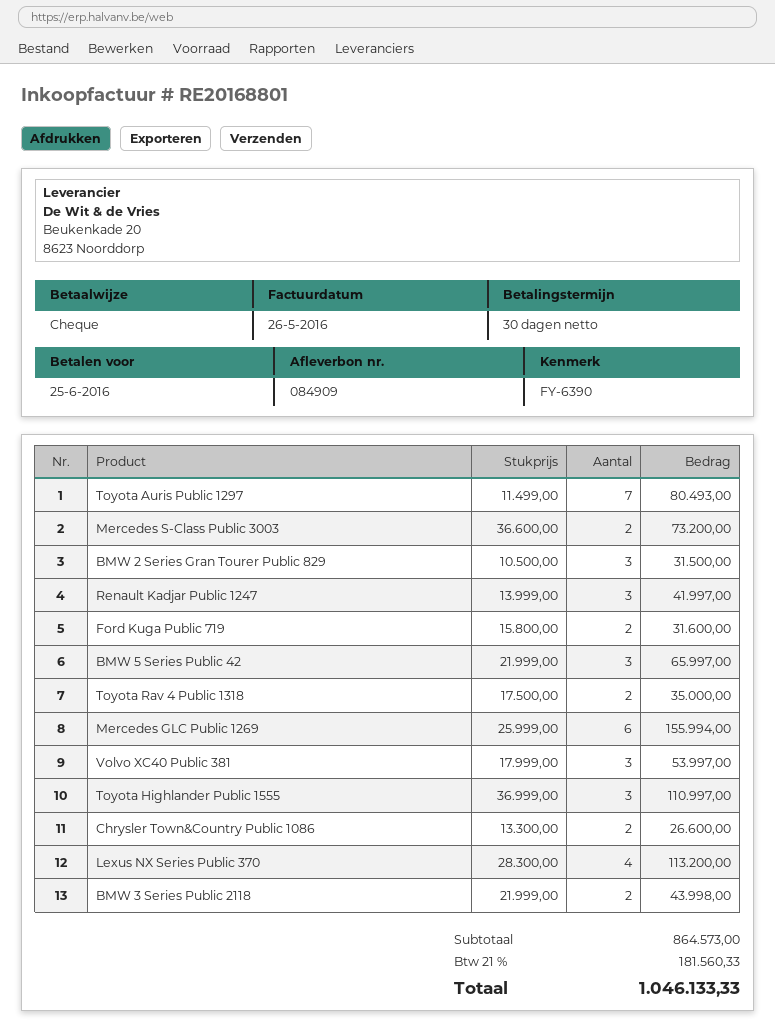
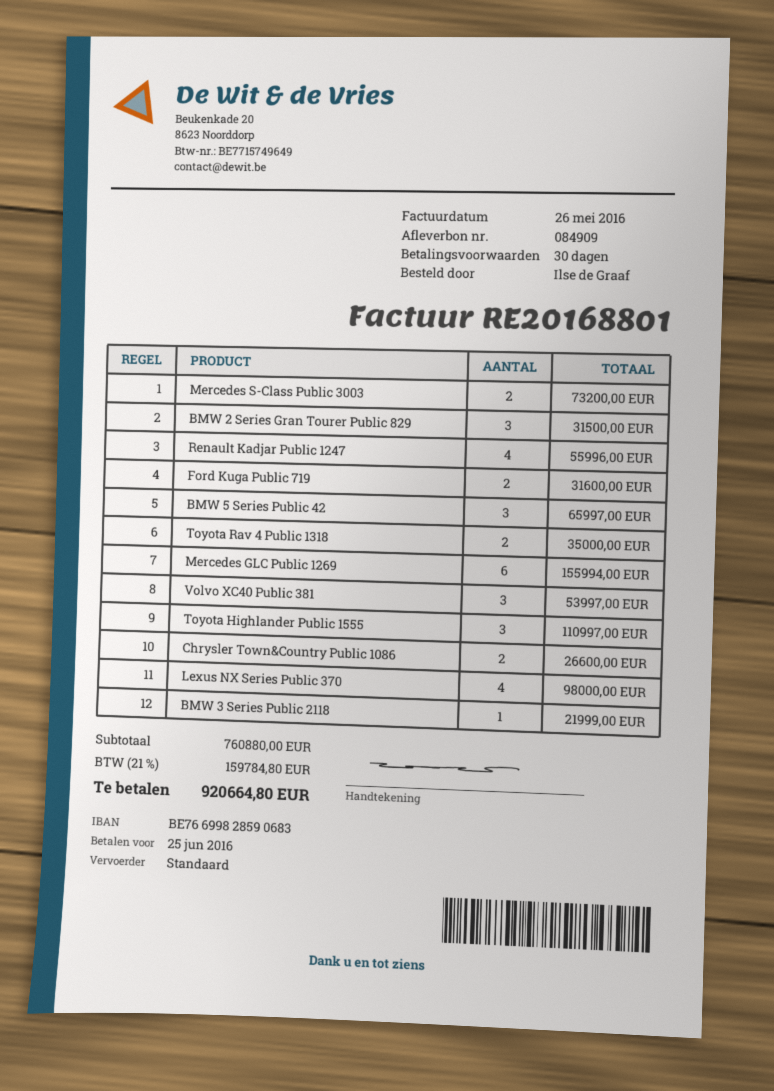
Toyota Auris Public 1297: 7 for 80493.00 -> none
Renault Kadjar Public 1247: 3 for 41997.00 -> 4 for 55996.00
Lexus NX Series Public 370: 4 for 113200.00 -> 4 for 98000.00
BMW 3 Series Public 2118: 2 for 43998.00 -> 1 for 21999.00
subtotal: 864573.00 -> 760880.00
tax: 21% = 181560.33 -> 21% = 159784.80
total: 1046133.33 -> 920664.80

